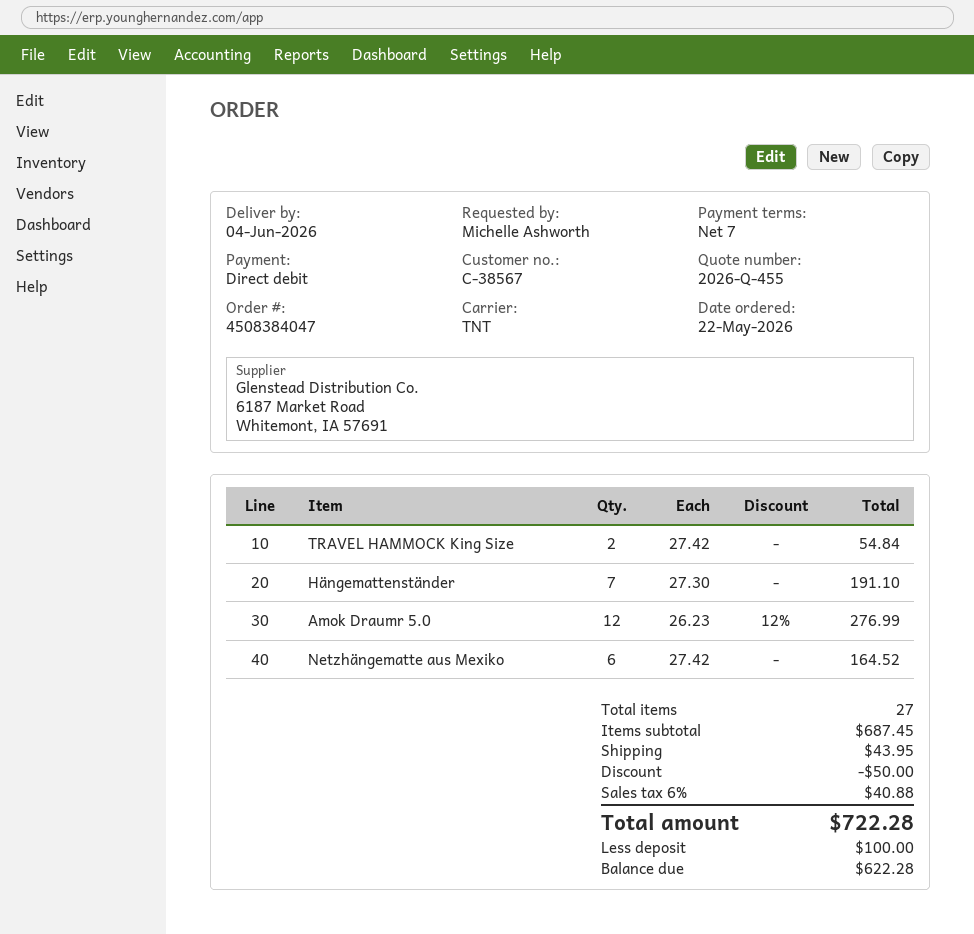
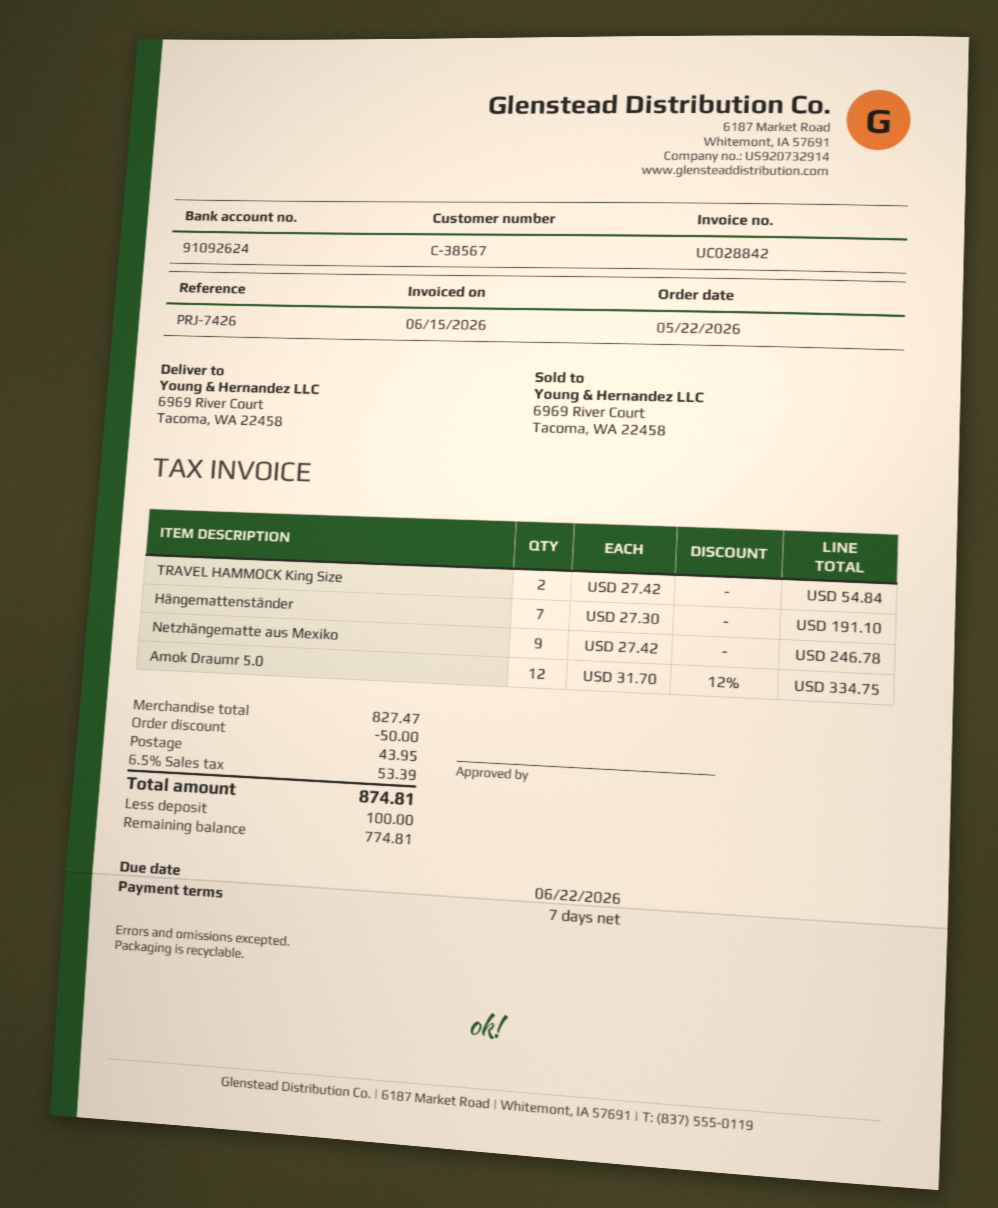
Amok Draumr 5.0: 12 x 26.23 - 12% = 276.99 -> 12 x 31.70 - 12% = 334.75
Netzhängematte aus Mexiko: 6 x 27.42 = 164.52 -> 9 x 27.42 = 246.78
subtotal: 687.45 -> 827.47
tax: 6% = 40.88 -> 6.5% = 53.39
total: 722.28 -> 874.81
balance: 622.28 -> 774.81

